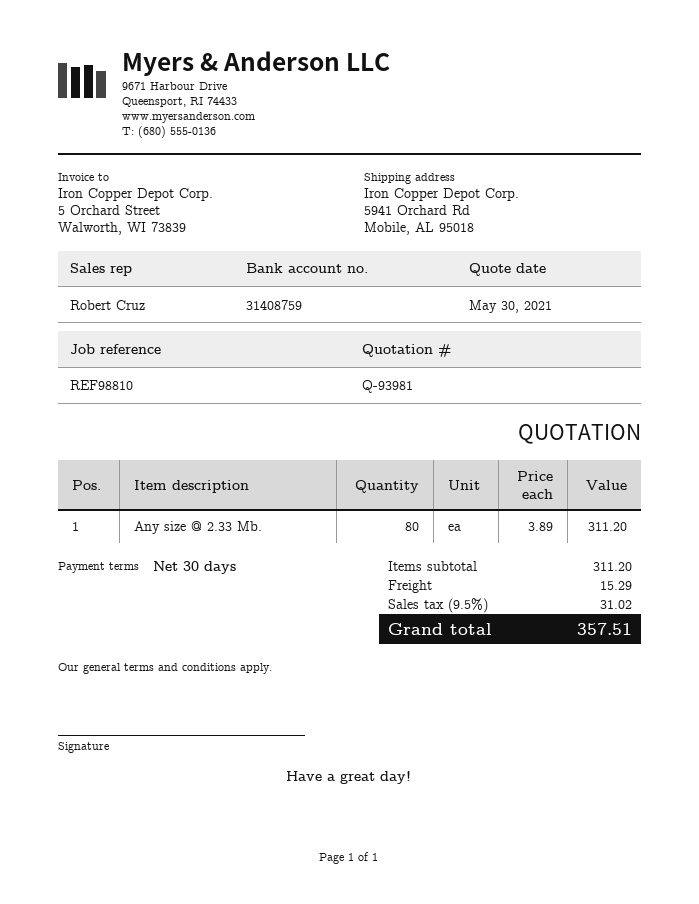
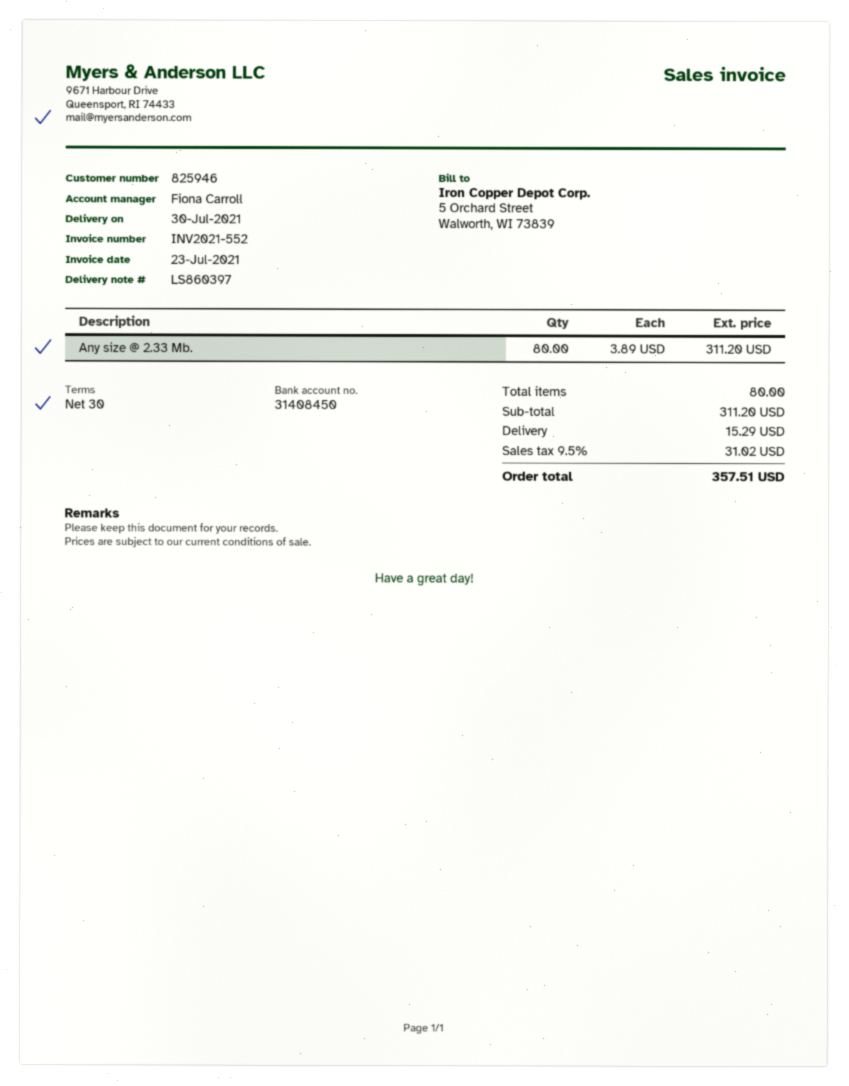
sales rep: Robert Cruz -> Fiona Carroll
bank account: 31408759 -> 31408450

